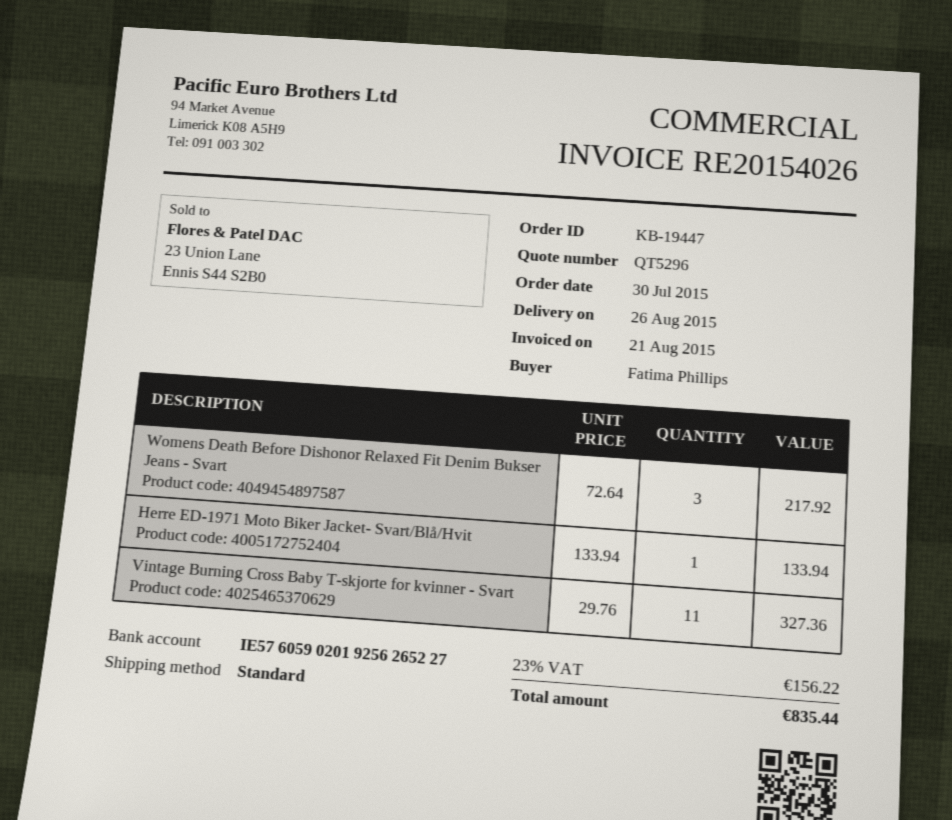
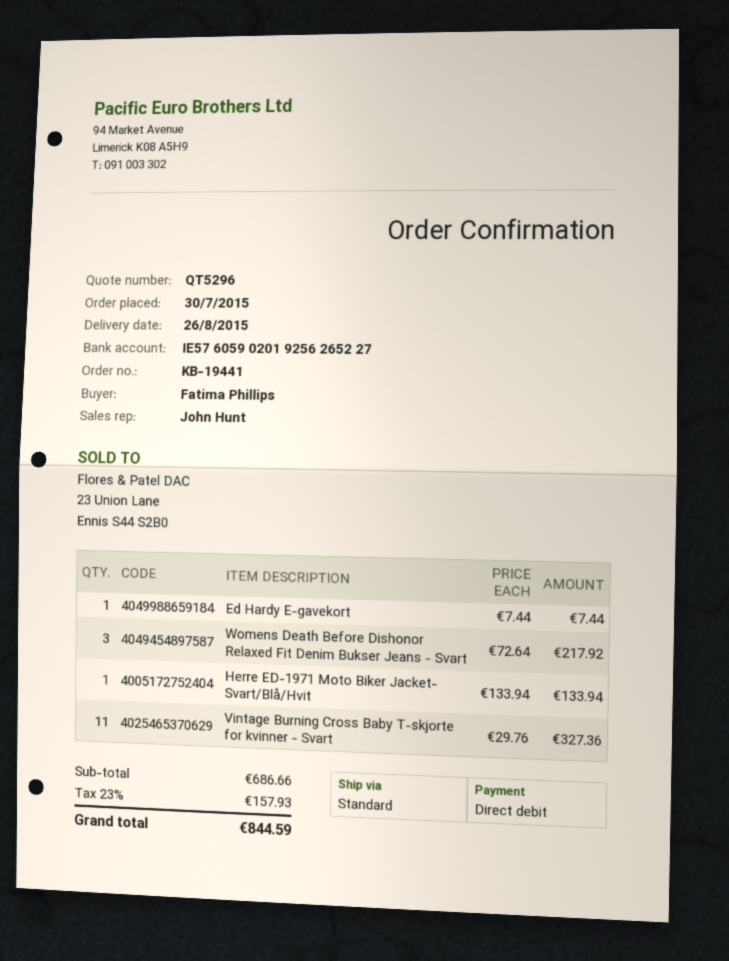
order number: KB-19447 -> KB-19441
Ed Hardy E-gavekort: none -> 1 x 7.44 = 7.44
tax: 23% = 156.22 -> 23% = 157.93
total: 835.44 -> 844.59

